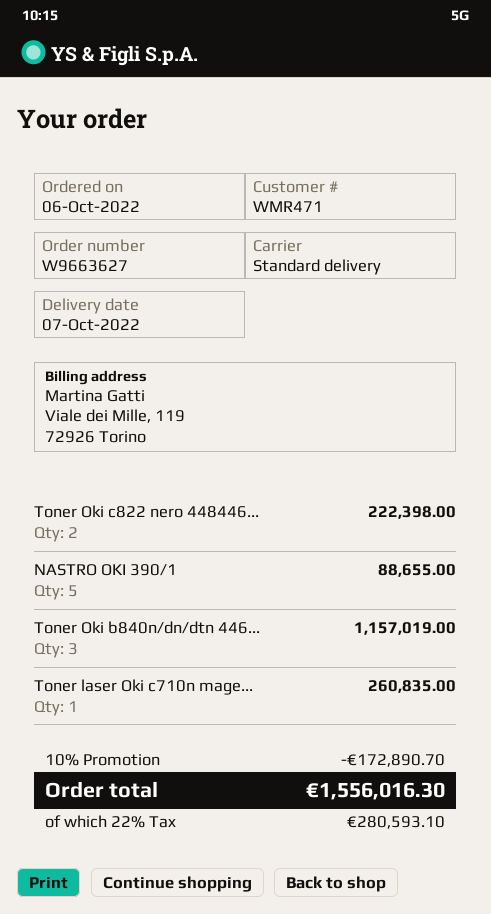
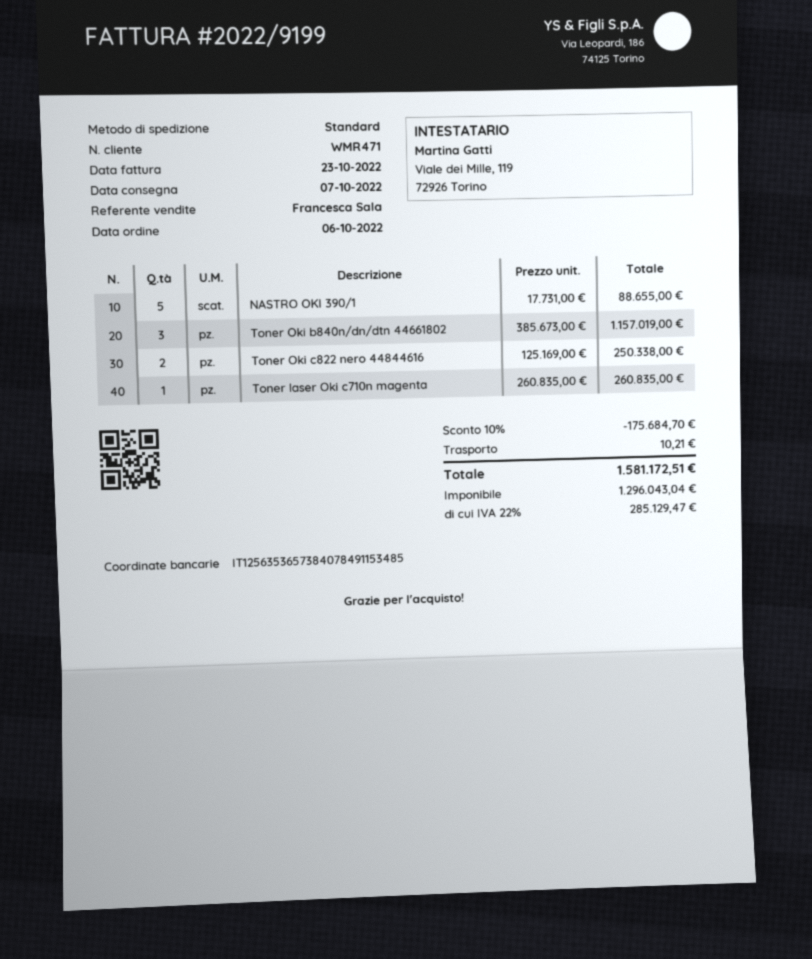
Toner Oki c822 nero 448446...: 2 for 222398.00 -> 2 for 250338.00
discount: 10% = 172890.70 -> 10% = 175684.70
shipping: none -> 10.21
tax: 22% = 280593.10 -> 22% = 285129.47
total: 1556016.30 -> 1581172.51

